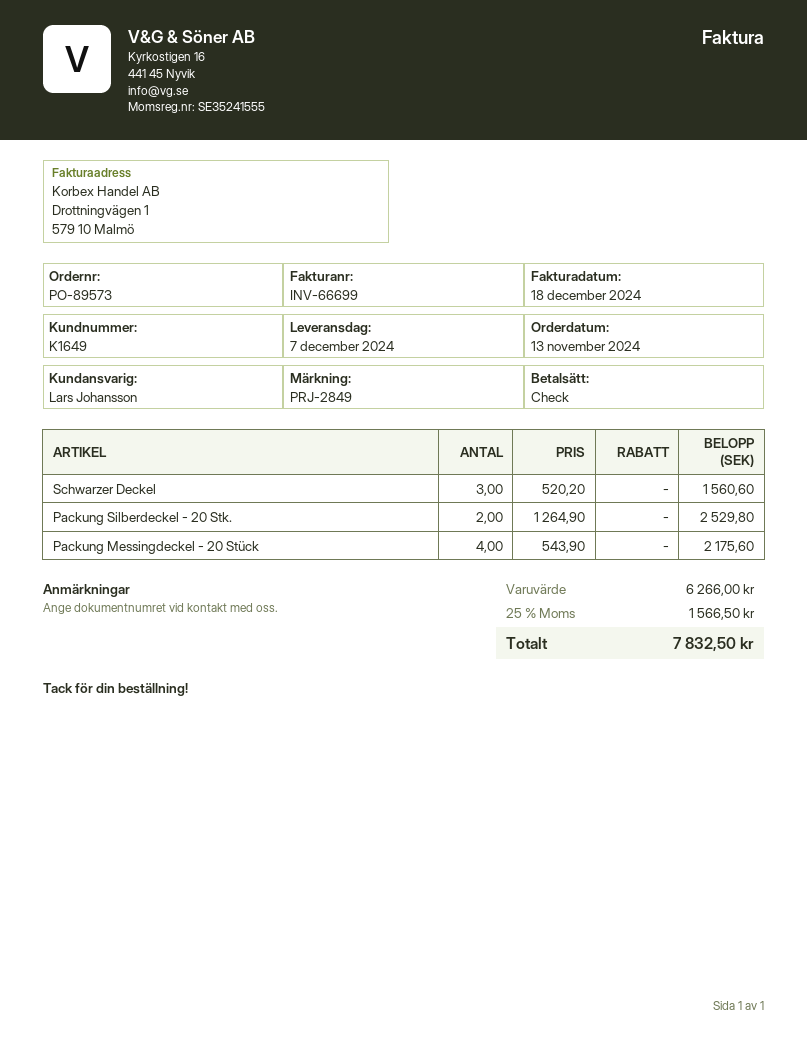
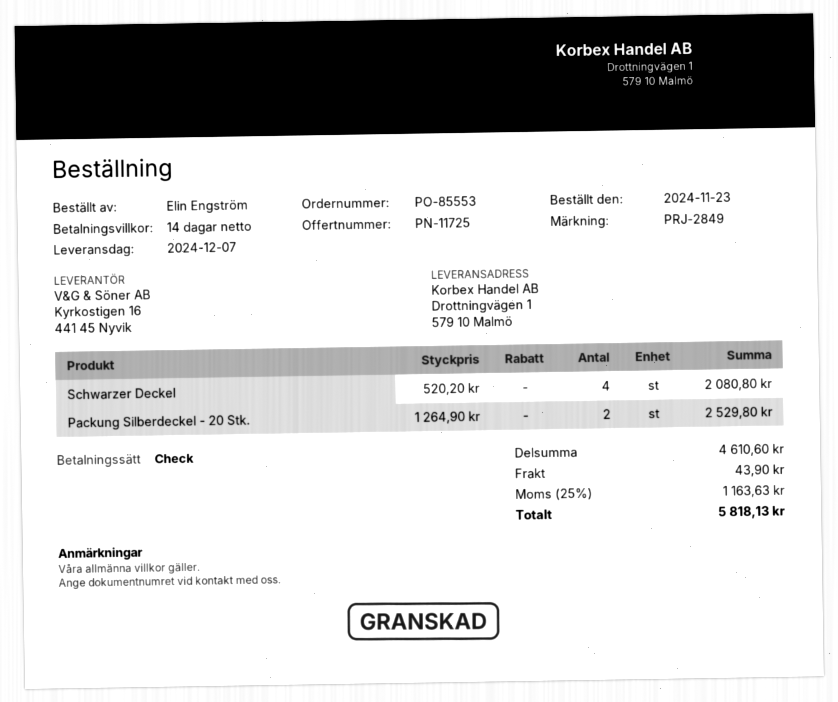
order number: PO-89573 -> PO-85553
order date: 2024-11-13 -> 2024-11-23
Schwarzer Deckel: 3 x 520.20 = 1560.60 -> 4 x 520.20 = 2080.80
Packung Messingdeckel - 20 Stück: 4 x 543.90 = 2175.60 -> none
subtotal: 6266.00 -> 4610.60
shipping: none -> 43.90
tax: 25% = 1566.50 -> 25% = 1163.63
total: 7832.50 -> 5818.13

